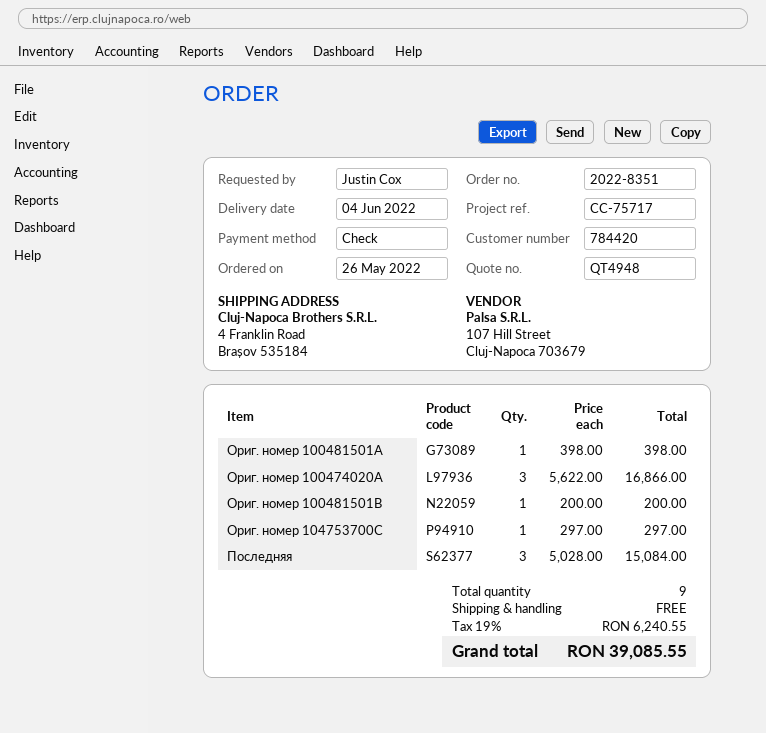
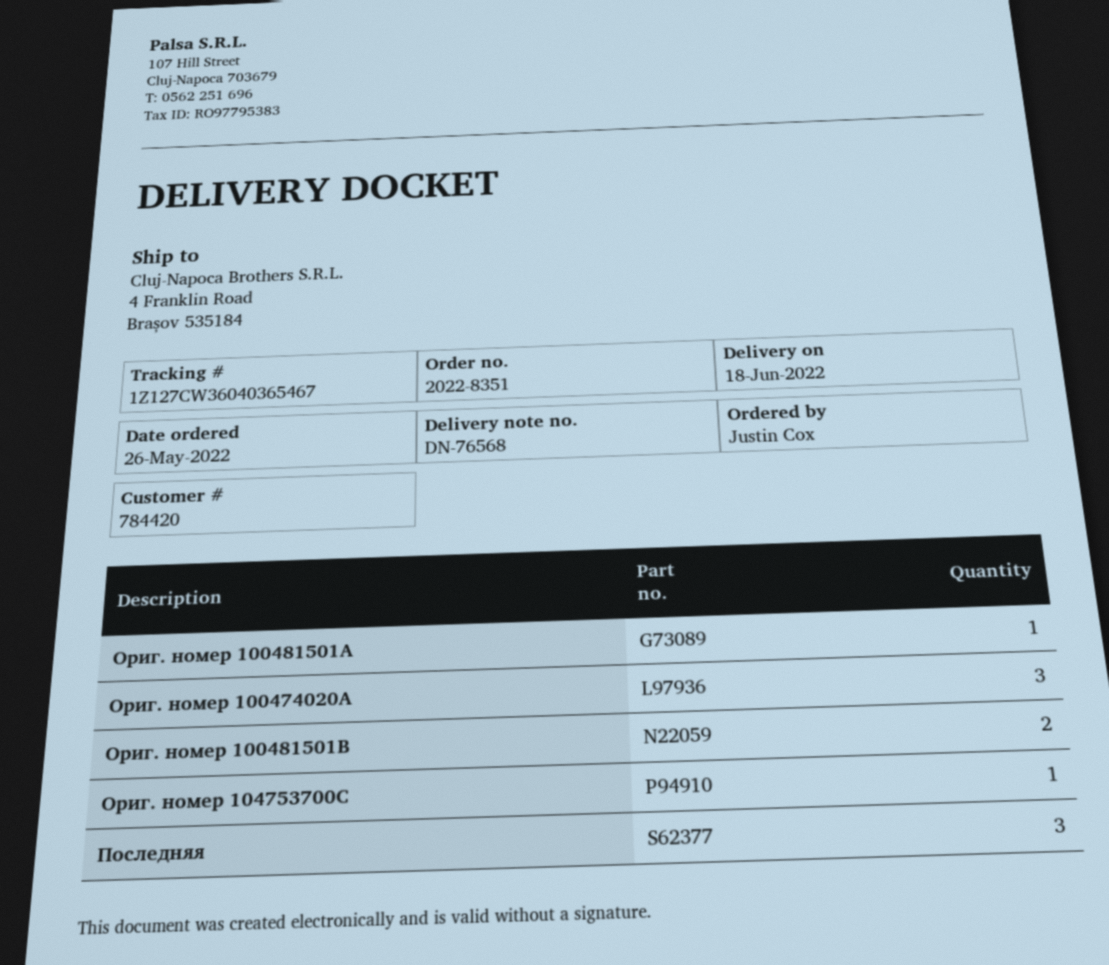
delivery date: 2022-06-04 -> 2022-06-18
Ориг. номер 100481501B: 1 -> 2

